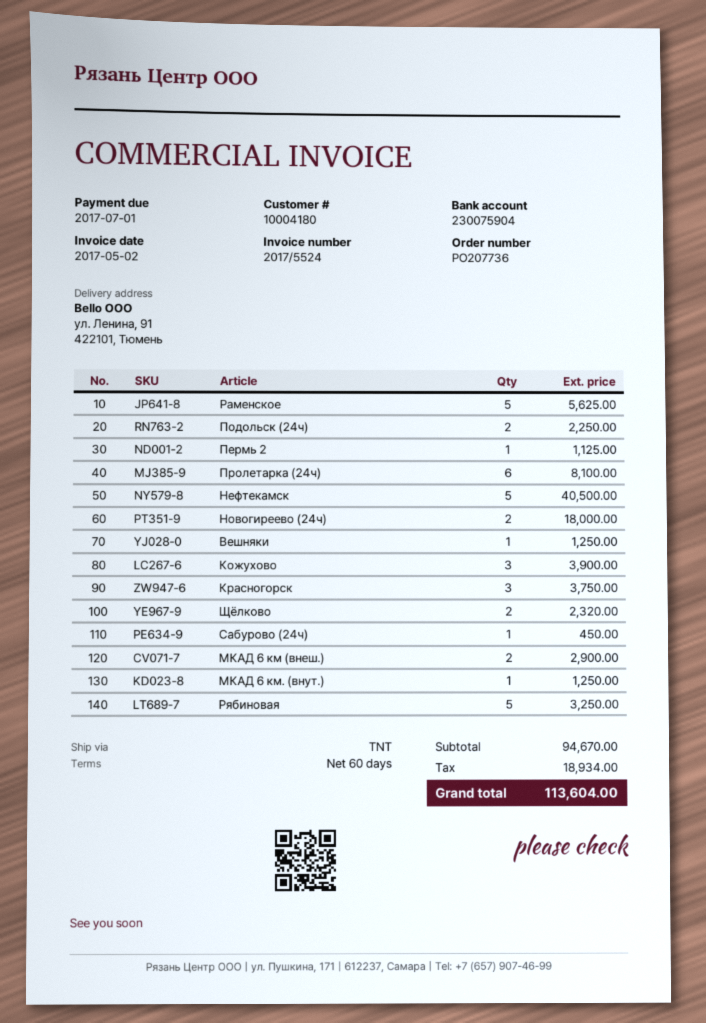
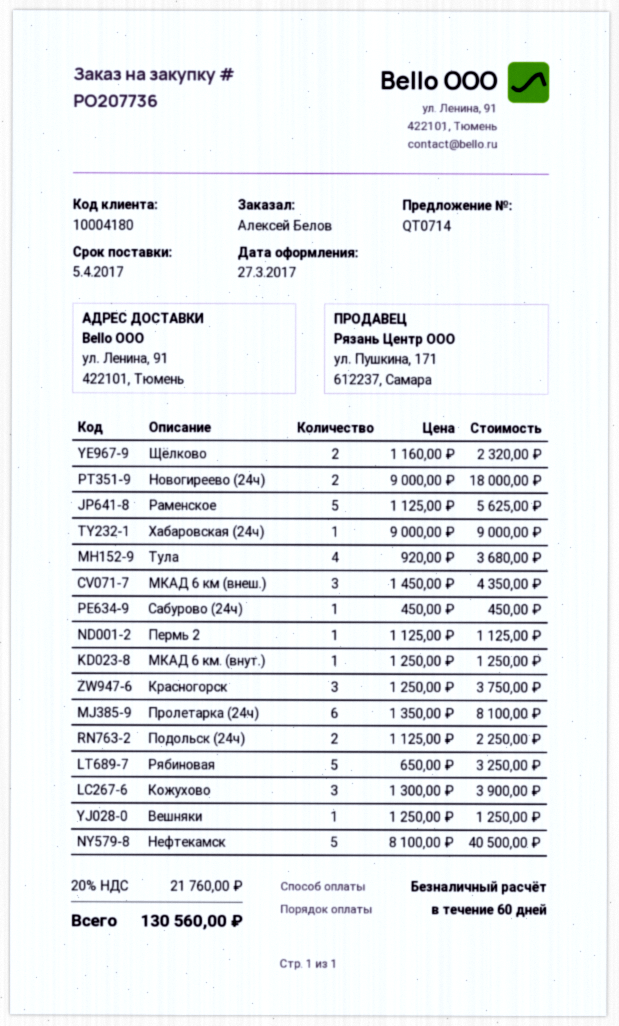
МКАД 6 км (внеш.): 2 for 2900.00 -> 3 for 4350.00
Хабаровская (24ч): none -> 1 for 9000.00
Тула: none -> 4 for 3680.00
tax: 18934.00 -> 21760.00
total: 113604.00 -> 130560.00

